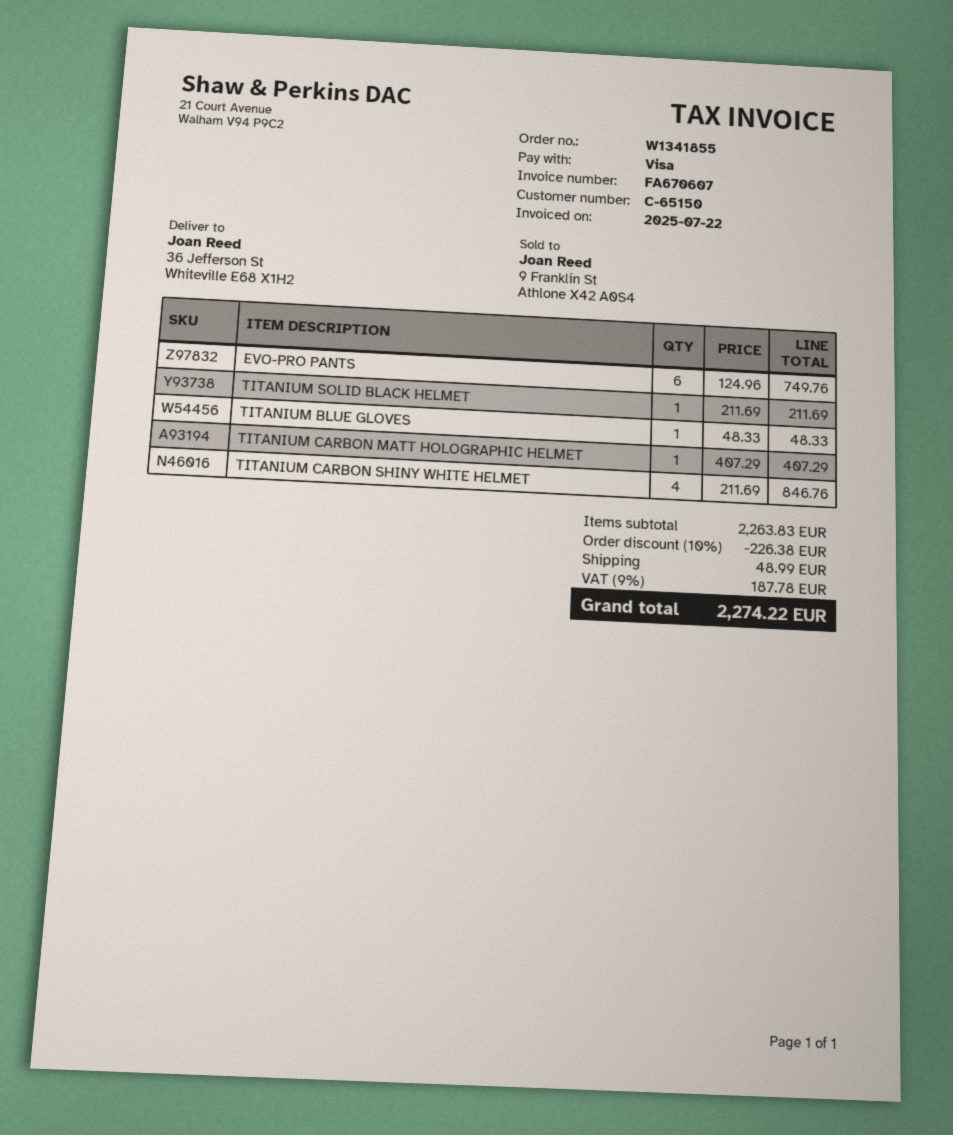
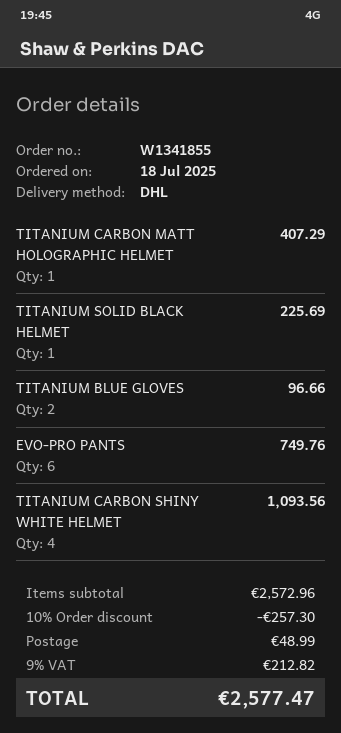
TITANIUM SOLID BLACK HELMET: 1 for 211.69 -> 1 for 225.69
TITANIUM BLUE GLOVES: 1 for 48.33 -> 2 for 96.66
TITANIUM CARBON SHINY WHITE HELMET: 4 for 846.76 -> 4 for 1093.56
subtotal: 2263.83 -> 2572.96
discount: 10% = 226.38 -> 10% = 257.30
tax: 9% = 187.78 -> 9% = 212.82
total: 2274.22 -> 2577.47

